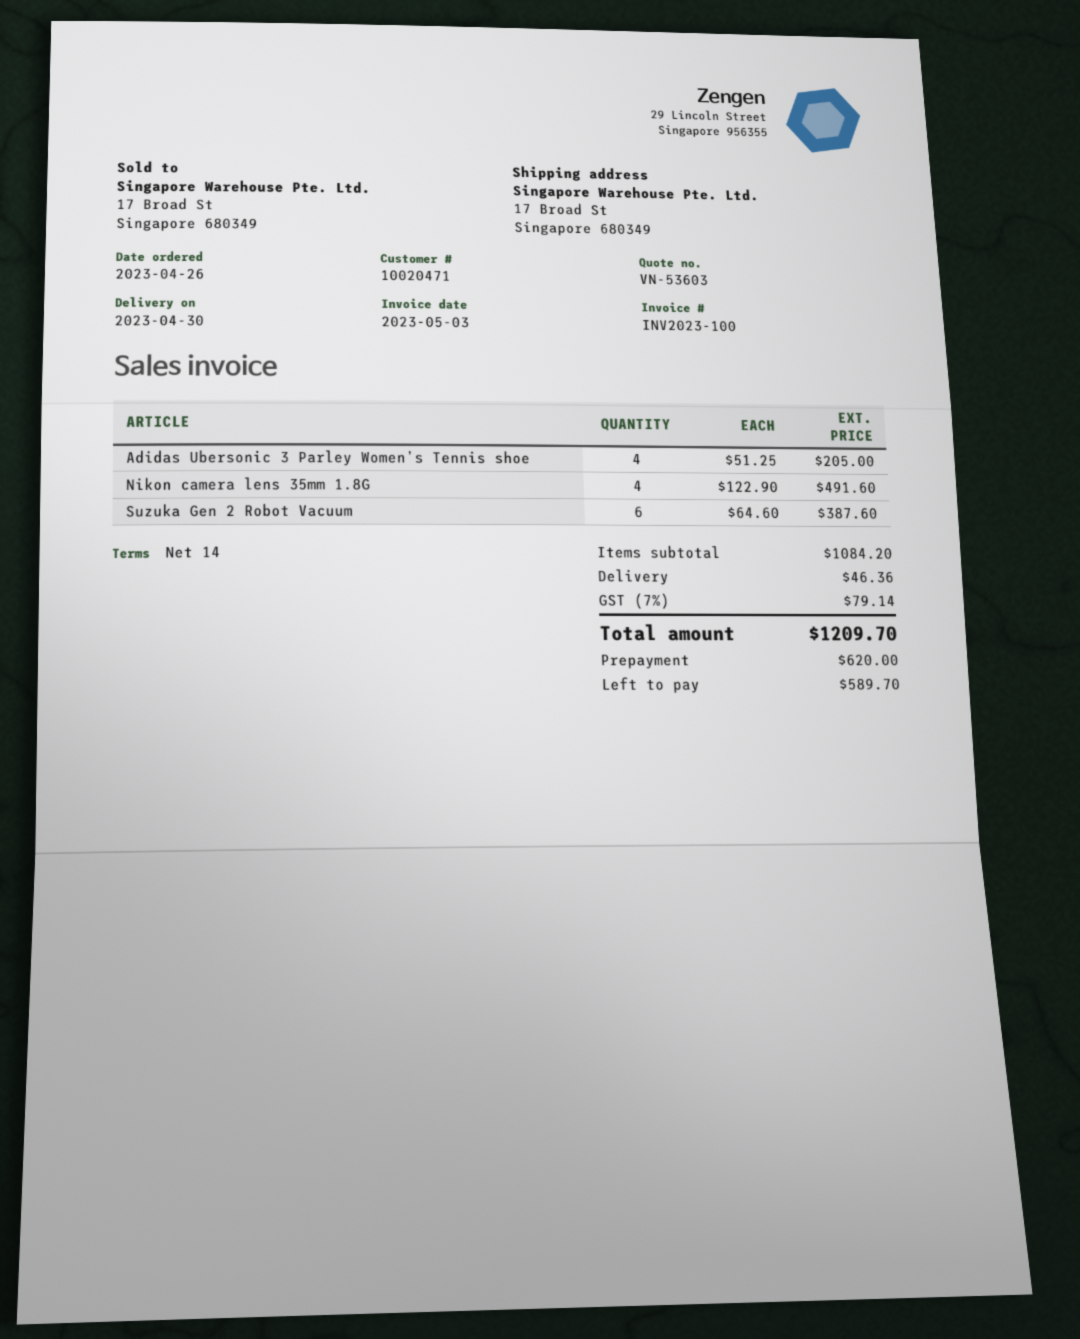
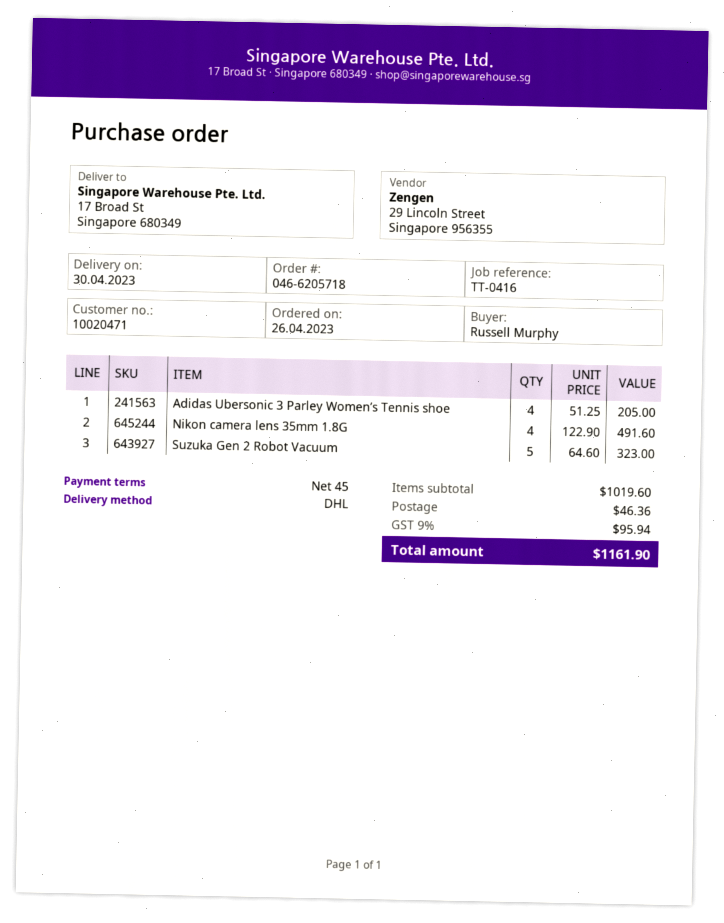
payment terms: 14 days -> 45 days
Suzuka Gen 2 Robot Vacuum: 6 x 64.60 = 387.60 -> 5 x 64.60 = 323.00
subtotal: 1084.20 -> 1019.60
tax: 7% = 79.14 -> 9% = 95.94
total: 1209.70 -> 1161.90

